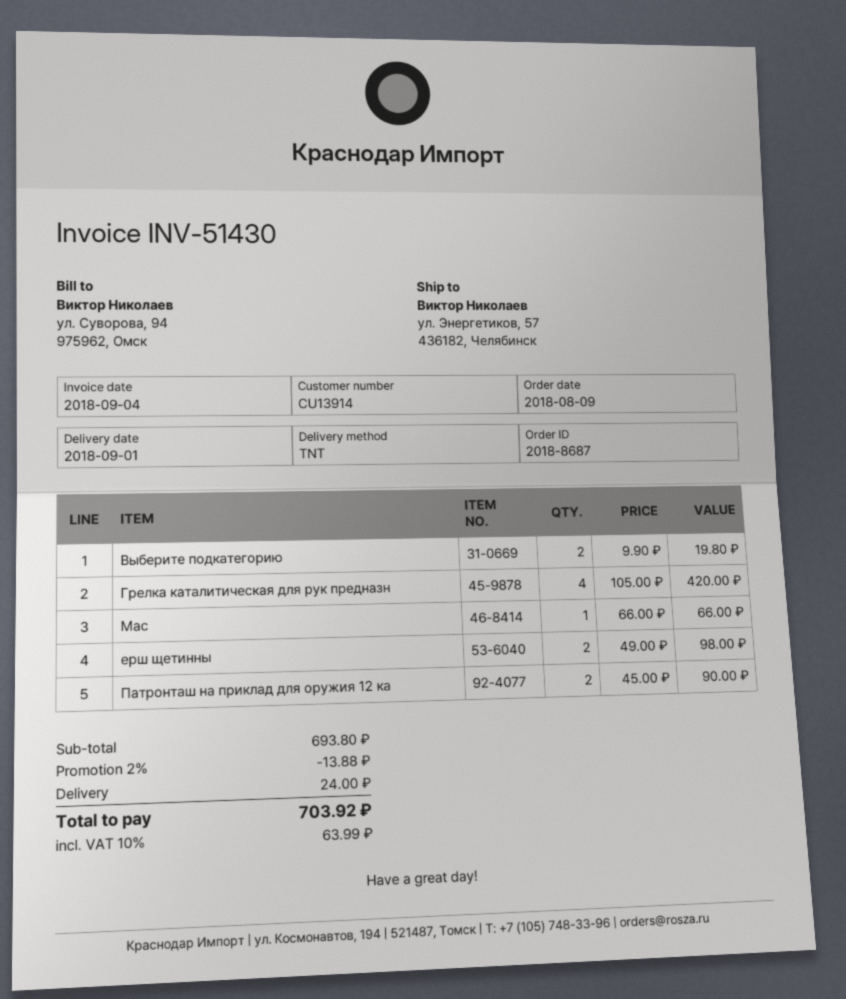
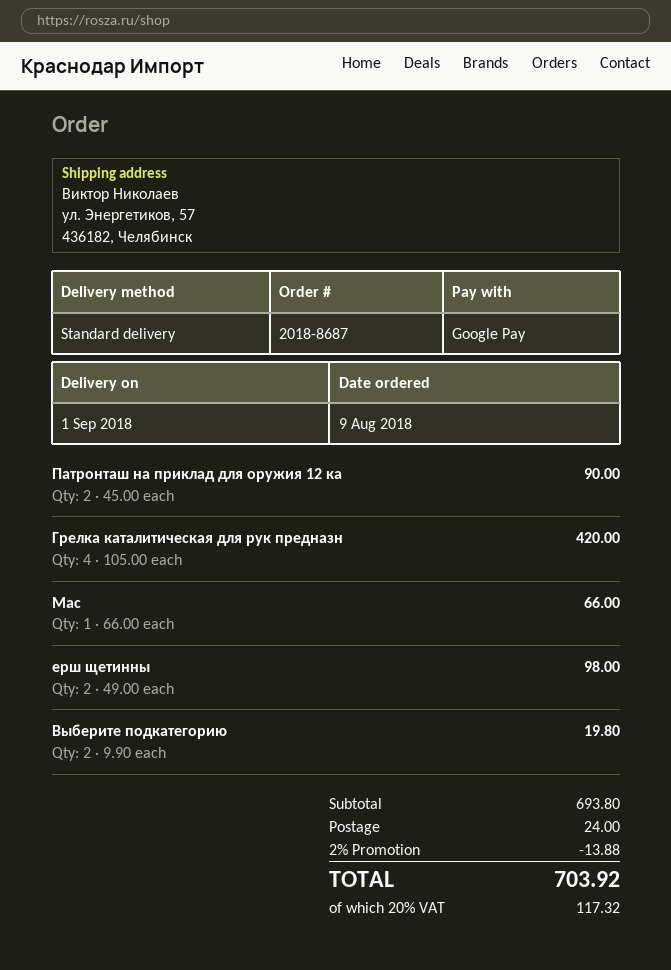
shipping method: TNT -> standard
tax: 10% = 63.99 -> 20% = 117.32

